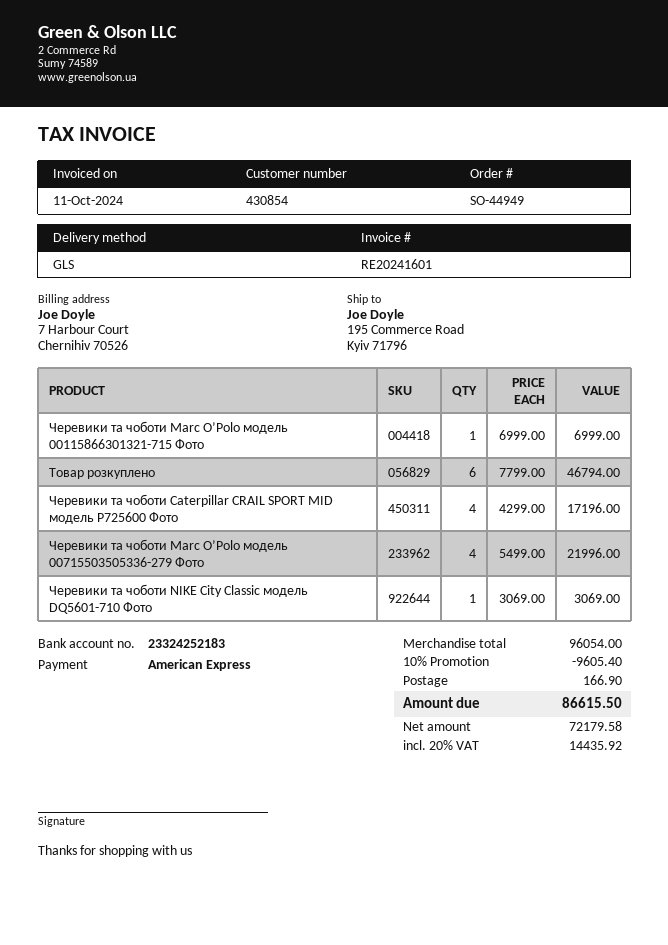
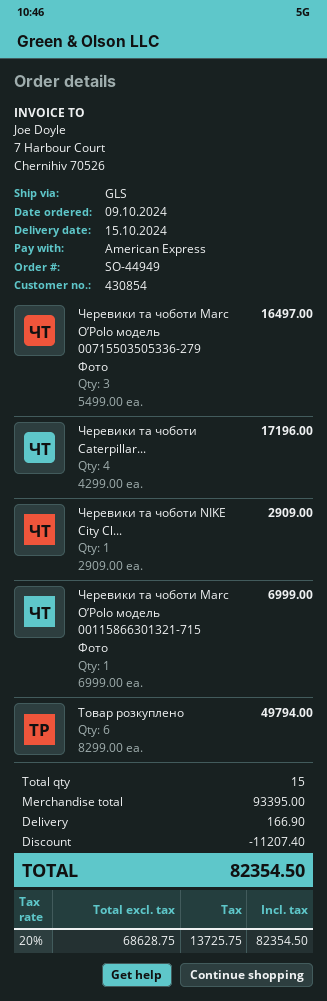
Товар розкуплено: 6 x 7799.00 = 46794.00 -> 6 x 8299.00 = 49794.00
Черевики та чоботи Marc O’Polo модель 00715503505336-279 Фото: 4 x 5499.00 = 21996.00 -> 3 x 5499.00 = 16497.00
Черевики та чоботи NIKE City Classic модель DQ5601-710 Фото: 1 x 3069.00 = 3069.00 -> 1 x 2909.00 = 2909.00
subtotal: 96054.00 -> 93395.00
discount: 9605.40 -> 11207.40
net: 72179.58 -> 68628.75
tax: 20% = 14435.92 -> 20% = 13725.75
total: 86615.50 -> 82354.50

